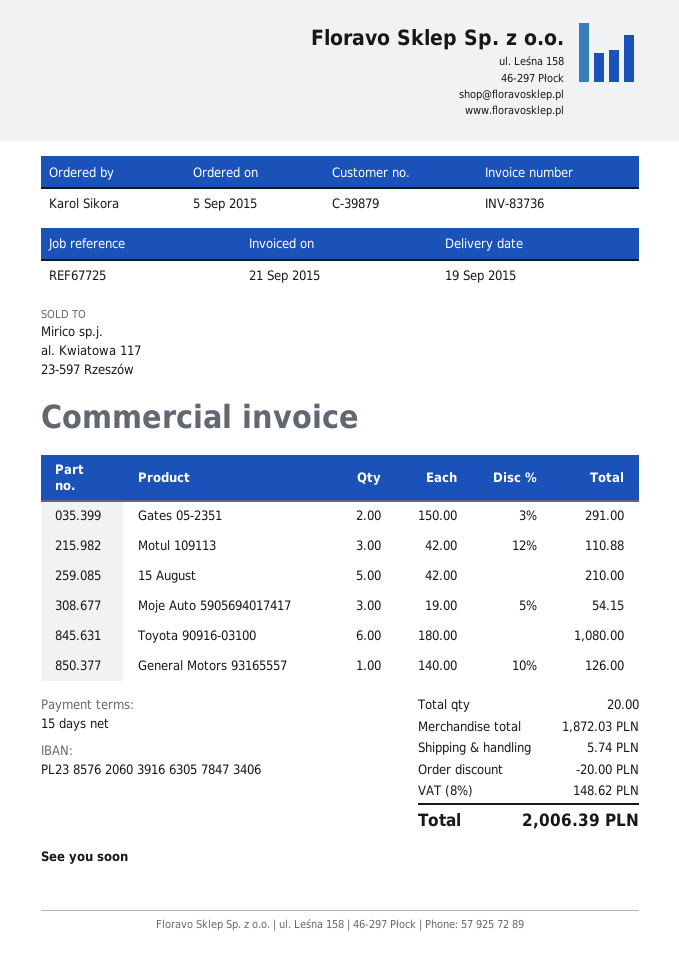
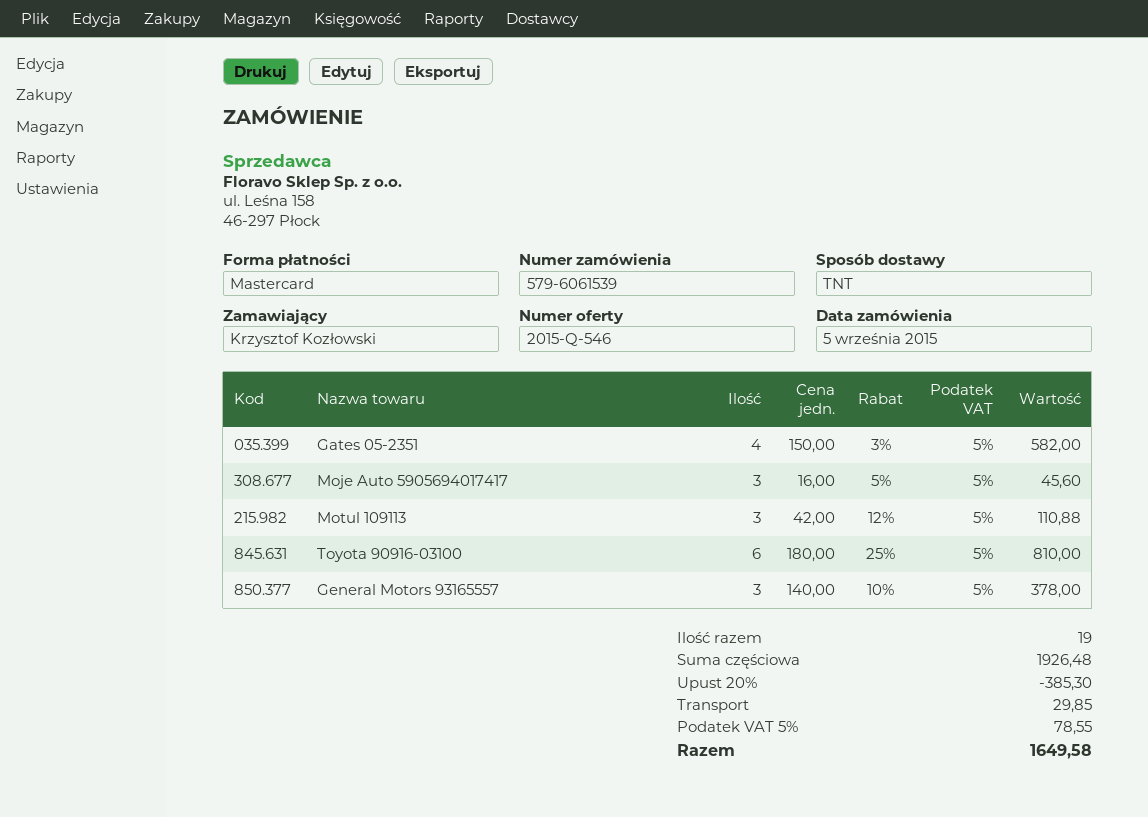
ordered by: Karol Sikora -> Krzysztof Kozłowski
Gates 05-2351: 2 x 150.00 - 3% = 291.00 -> 4 x 150.00 - 3% = 582.00
15 August: 5 x 42.00 = 210.00 -> none
Moje Auto 5905694017417: 3 x 19.00 - 5% = 54.15 -> 3 x 16.00 - 5% = 45.60
Toyota 90916-03100: 6 x 180.00 = 1080.00 -> 6 x 180.00 - 25% = 810.00
General Motors 93165557: 1 x 140.00 - 10% = 126.00 -> 3 x 140.00 - 10% = 378.00
total quantity: 20 -> 19
subtotal: 1872.03 -> 1926.48
discount: 20.00 -> 385.30
shipping: 5.74 -> 29.85
tax: 8% = 148.62 -> 5% = 78.55
total: 2006.39 -> 1649.58

